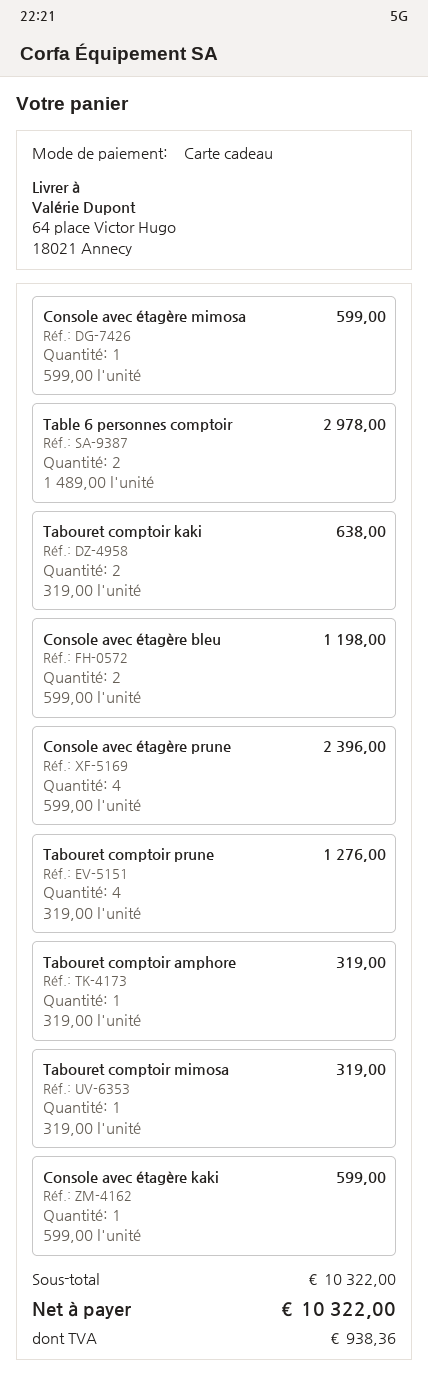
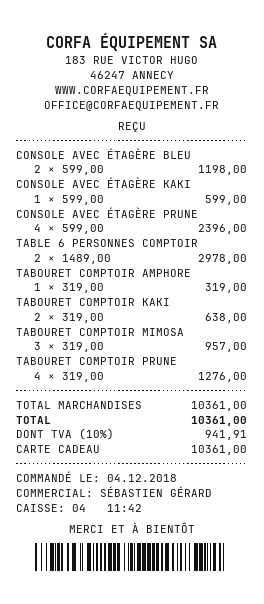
Console avec étagère mimosa: 1 x 599.00 = 599.00 -> none
Tabouret comptoir mimosa: 1 x 319.00 = 319.00 -> 3 x 319.00 = 957.00
subtotal: 10322.00 -> 10361.00
tax: 938.36 -> 941.91
total: 10322.00 -> 10361.00

